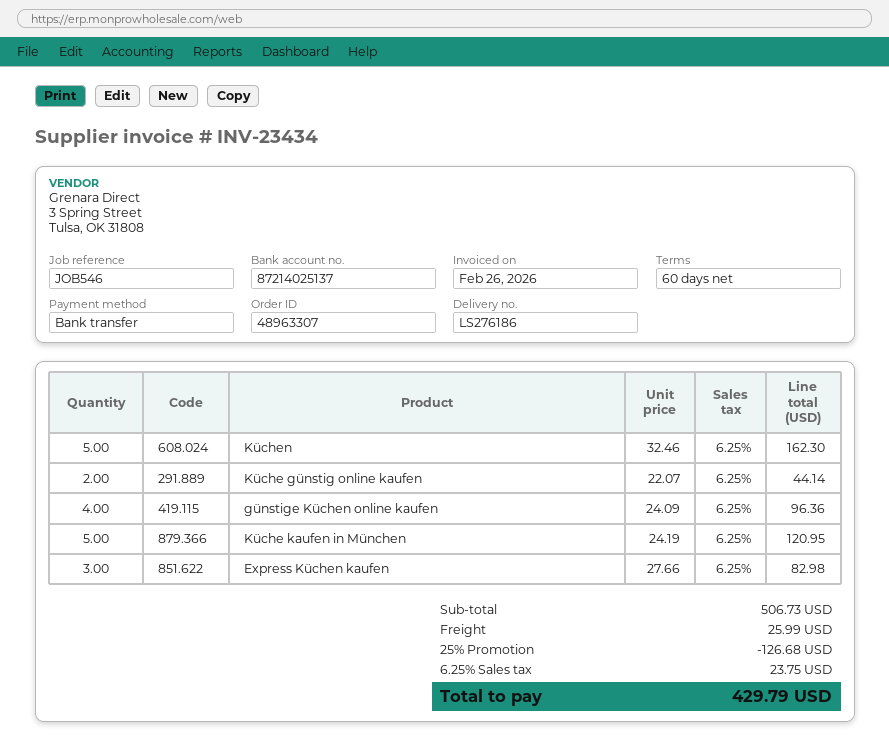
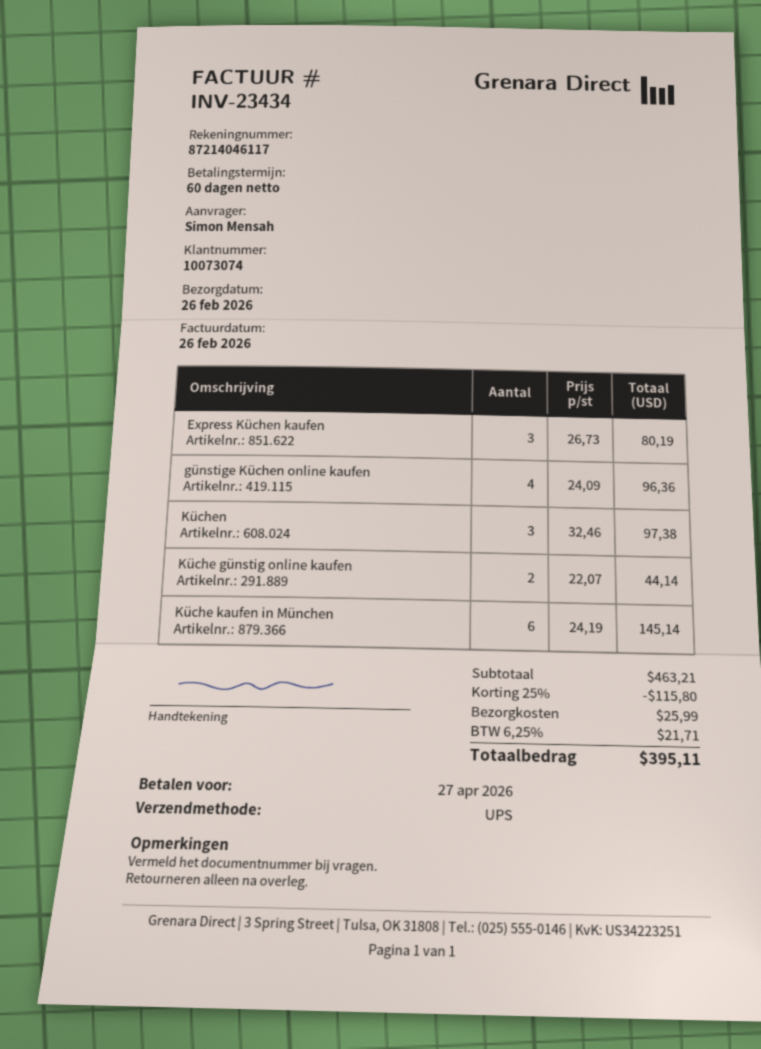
bank account: 87214025137 -> 87214046117
Küchen: 5 x 32.46 = 162.30 -> 3 x 32.46 = 97.38
Küche kaufen in München: 5 x 24.19 = 120.95 -> 6 x 24.19 = 145.14
Express Küchen kaufen: 3 x 27.66 = 82.98 -> 3 x 26.73 = 80.19
subtotal: 506.73 -> 463.21
discount: 25% = 126.68 -> 25% = 115.80
tax: 6.25% = 23.75 -> 6.25% = 21.71
total: 429.79 -> 395.11

